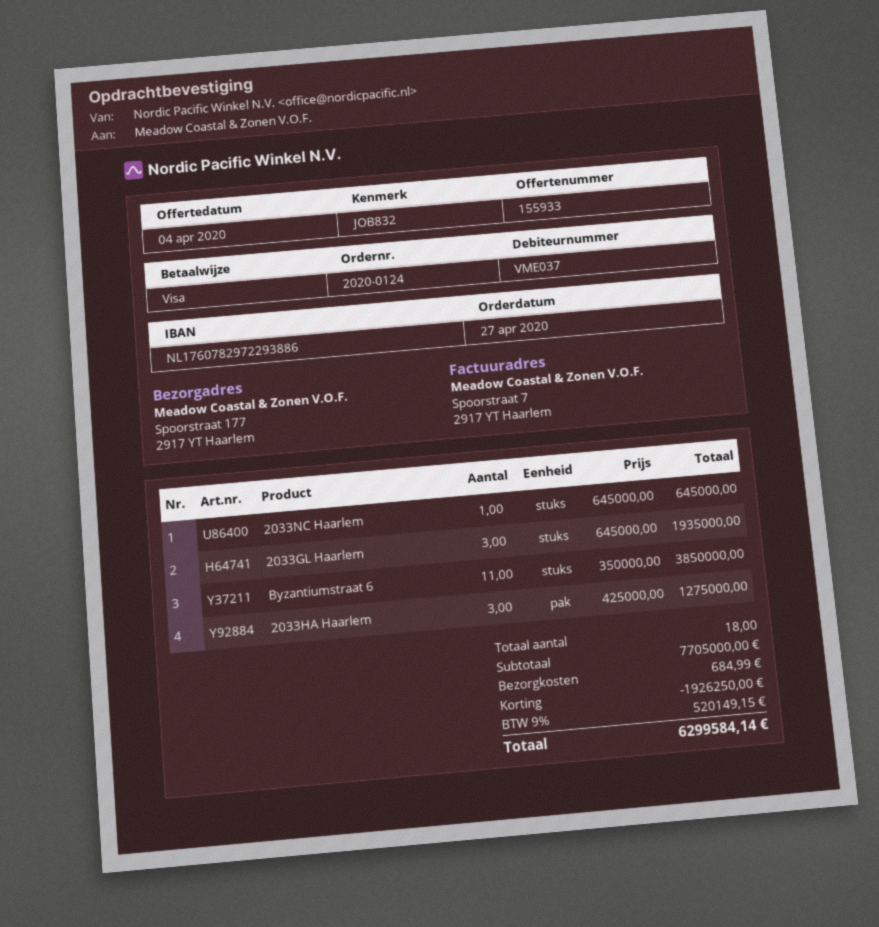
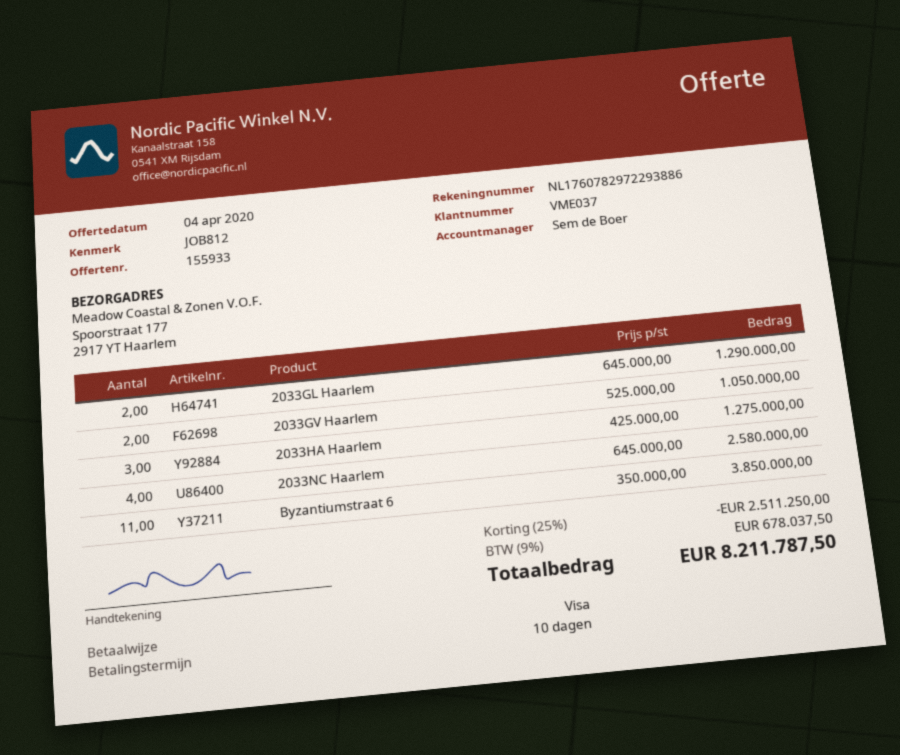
reference: JOB832 -> JOB812
2033NC Haarlem: 1 x 645000.00 = 645000.00 -> 4 x 645000.00 = 2580000.00
2033GL Haarlem: 3 x 645000.00 = 1935000.00 -> 2 x 645000.00 = 1290000.00
2033GV Haarlem: none -> 2 x 525000.00 = 1050000.00
discount: 1926250.00 -> 2511250.00
shipping: 684.99 -> none
tax: 9% = 520149.15 -> 9% = 678037.50
total: 6299584.14 -> 8211787.50

